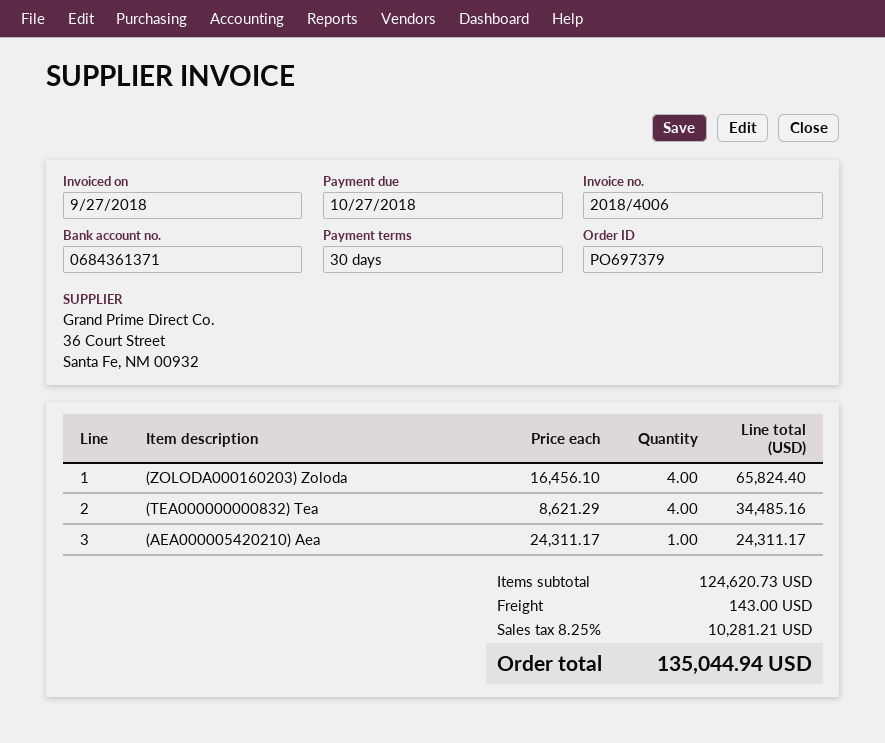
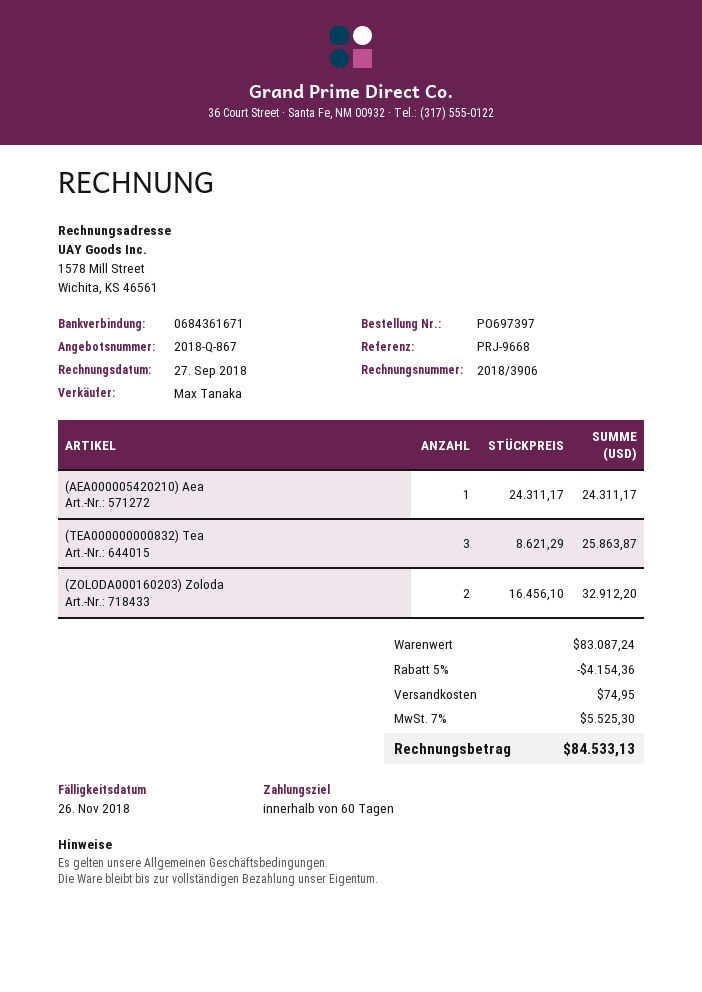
order number: PO697379 -> PO697397
invoice number: 2018/4006 -> 2018/3906
payment terms: 30 days -> 60 days
due date: 2018-10-27 -> 2018-11-26
bank account: 0684361371 -> 0684361671
(ZOLODA000160203) Zoloda: 4 x 16456.10 = 65824.40 -> 2 x 16456.10 = 32912.20
(TEA000000000832) Tea: 4 x 8621.29 = 34485.16 -> 3 x 8621.29 = 25863.87
subtotal: 124620.73 -> 83087.24
discount: none -> 5% = 4154.36
shipping: 143.00 -> 74.95
tax: 8.25% = 10281.21 -> 7% = 5525.30
total: 135044.94 -> 84533.13

